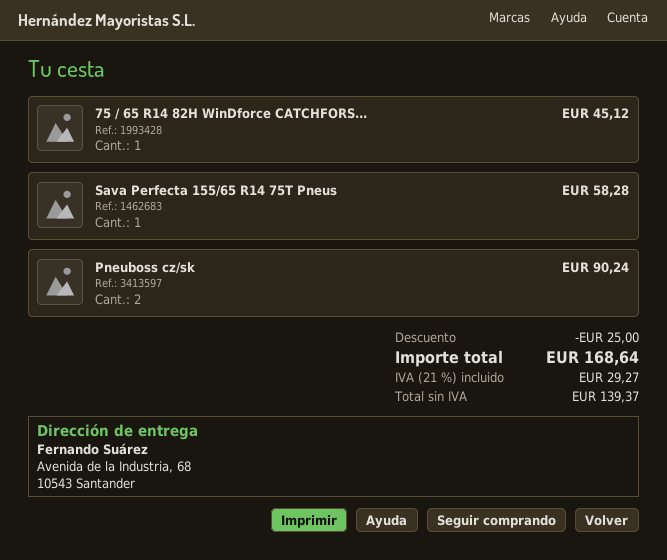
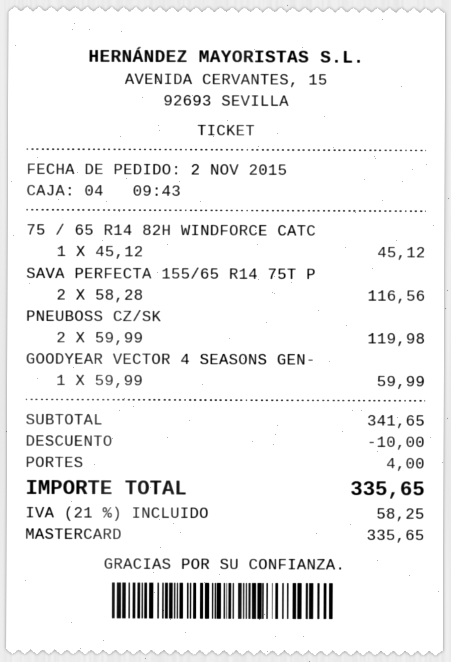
Sava Perfecta 155/65 R14 75T Pneus: 1 for 58.28 -> 2 for 116.56
Pneuboss cz/sk: 2 for 90.24 -> 2 for 119.98
GOODYEAR VECTOR 4 SEASONS GEN-: none -> 1 for 59.99
discount: 25.00 -> 10.00
shipping: none -> 4.00
tax: 21% = 29.27 -> 21% = 58.25
total: 168.64 -> 335.65

